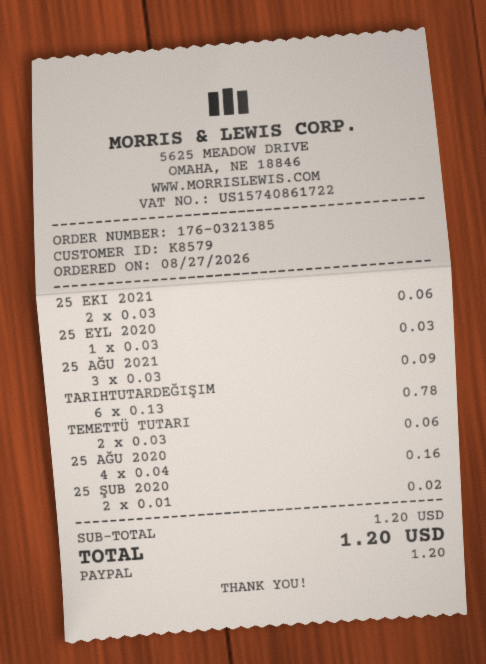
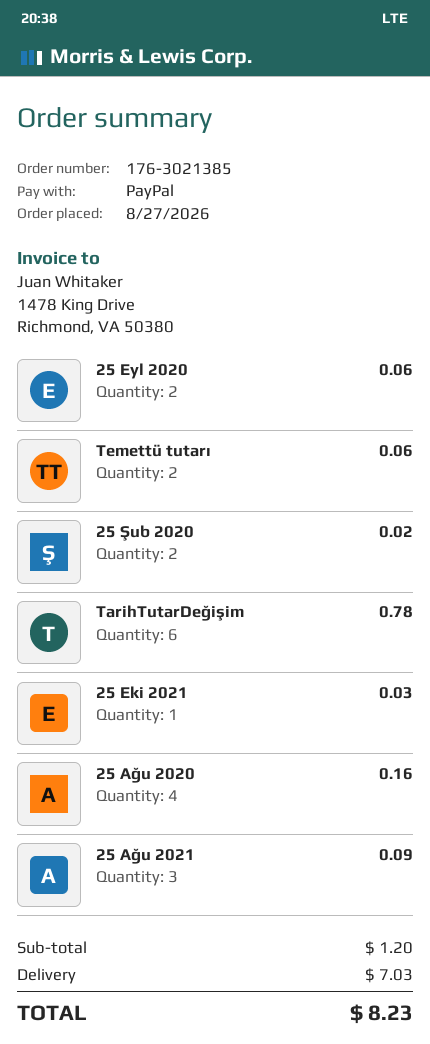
order number: 176-0321385 -> 176-3021385
25 EKI 2021: 2 for 0.06 -> 1 for 0.03
25 EYL 2020: 1 for 0.03 -> 2 for 0.06
shipping: none -> 7.03
total: 1.20 -> 8.23

